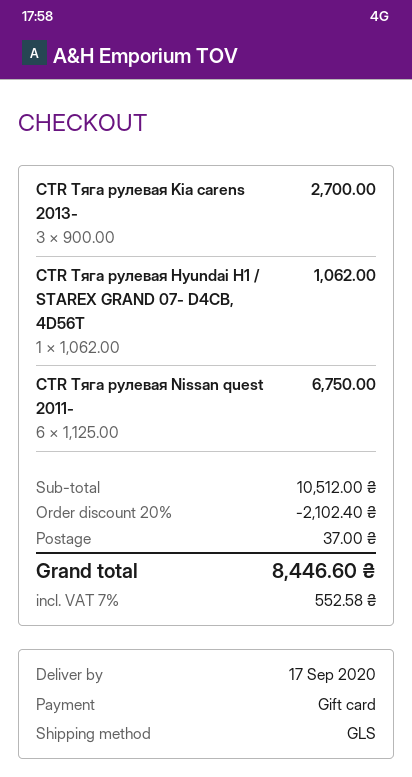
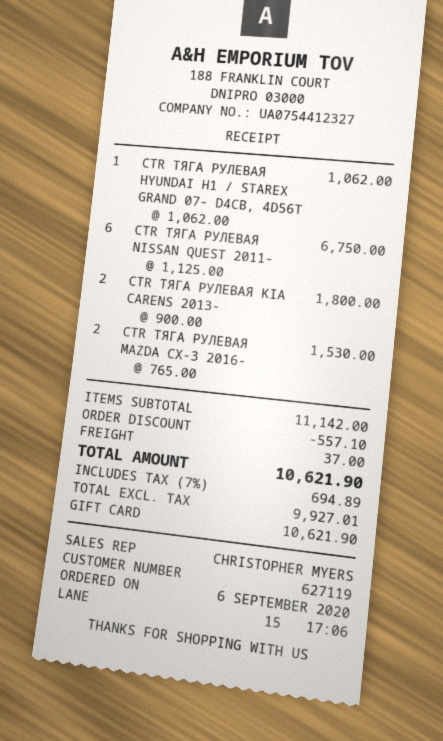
CTR Тяга рулевая Kia carens 2013-: 3 x 900.00 = 2700.00 -> 2 x 900.00 = 1800.00
CTR ТЯГА РУЛЕВАЯ MAZDA CX-3 2016-: none -> 2 x 765.00 = 1530.00
subtotal: 10512.00 -> 11142.00
discount: 2102.40 -> 557.10
tax: 7% = 552.58 -> 7% = 694.89
total: 8446.60 -> 10621.90

